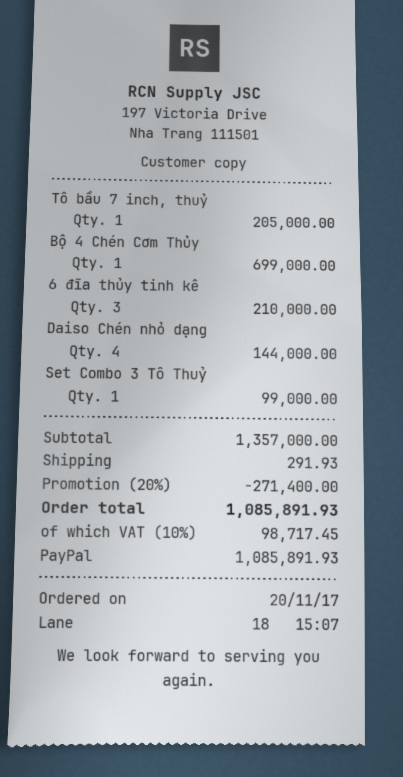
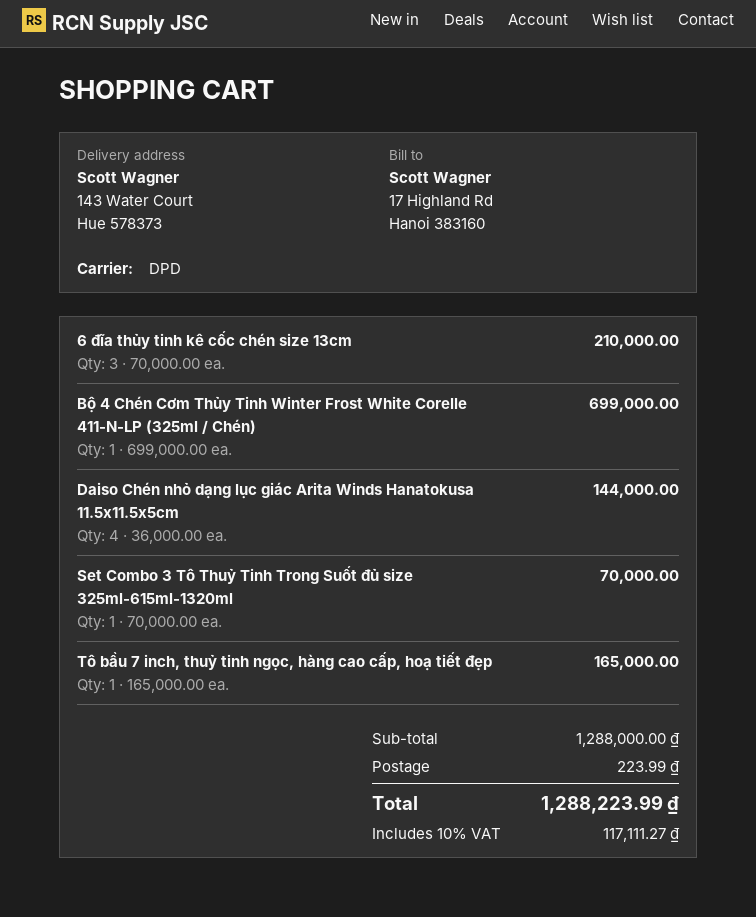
Tô bầu 7 inch, thuỷ: 1 for 205000.00 -> 1 for 165000.00
Set Combo 3 Tô Thuỷ: 1 for 99000.00 -> 1 for 70000.00
subtotal: 1357000.00 -> 1288000.00
discount: 20% = 271400.00 -> none
shipping: 291.93 -> 223.99
tax: 10% = 98717.45 -> 10% = 117111.27
total: 1085891.93 -> 1288223.99

